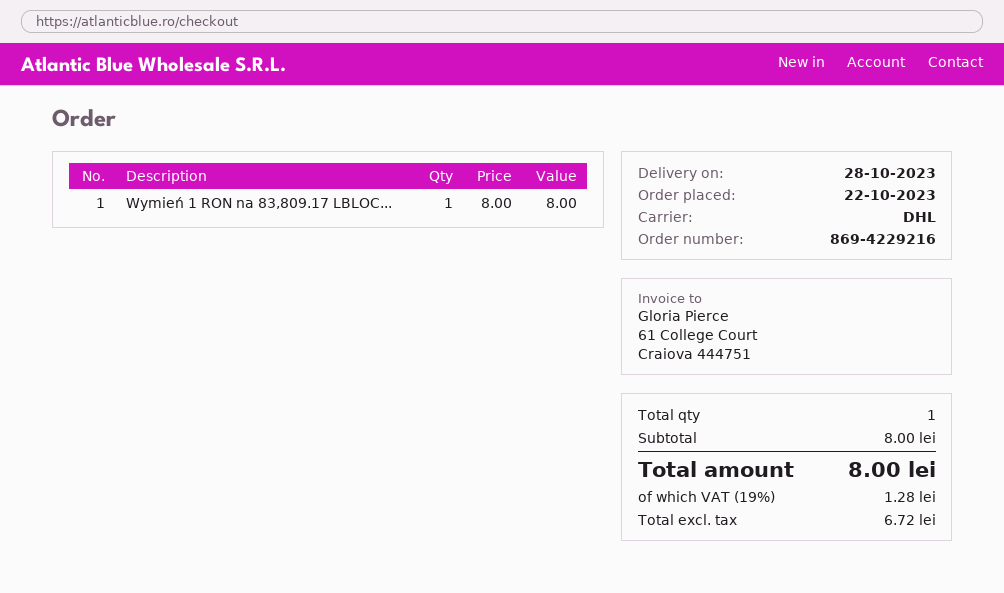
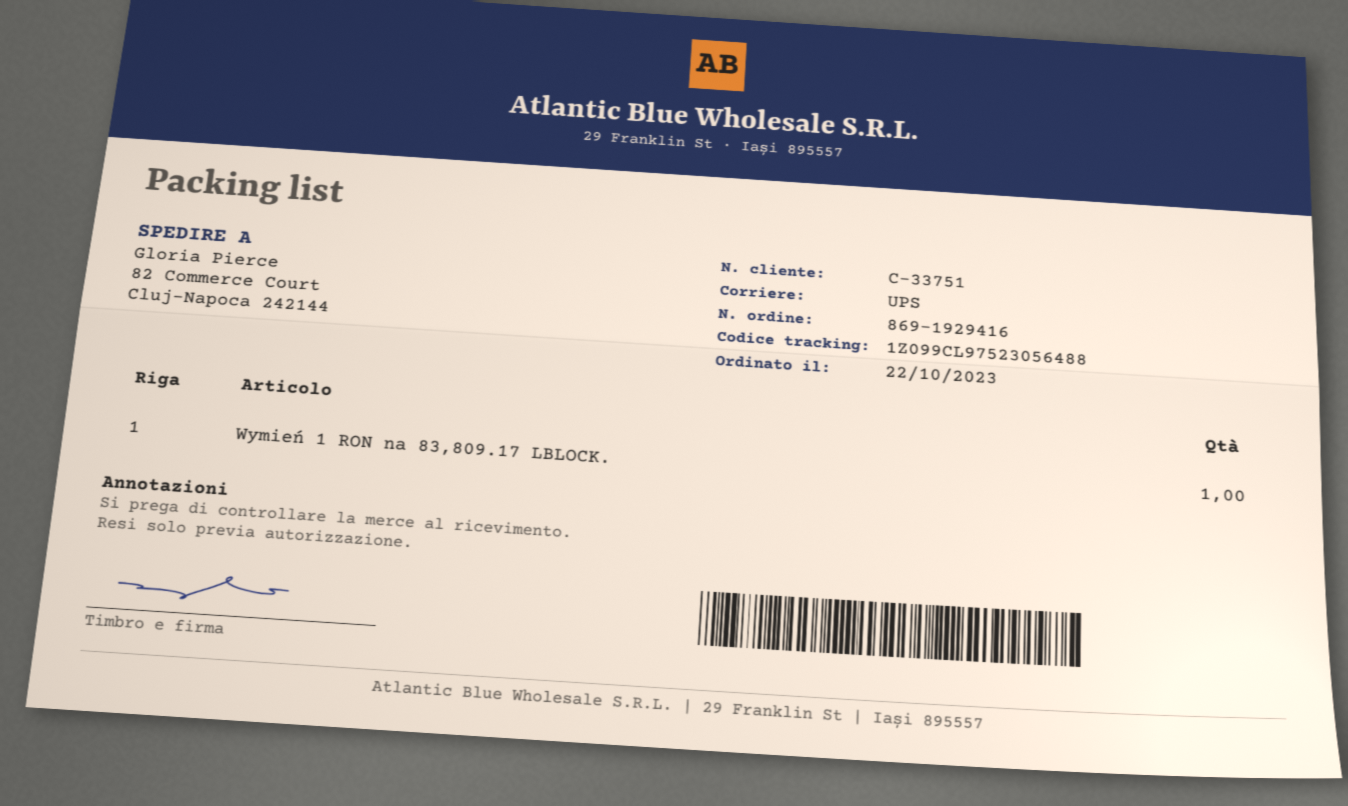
order number: 869-4229216 -> 869-1929416
shipping method: DHL -> UPS

